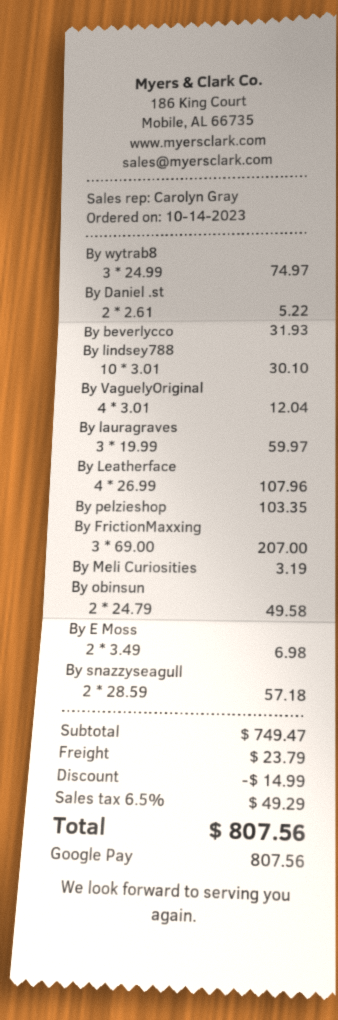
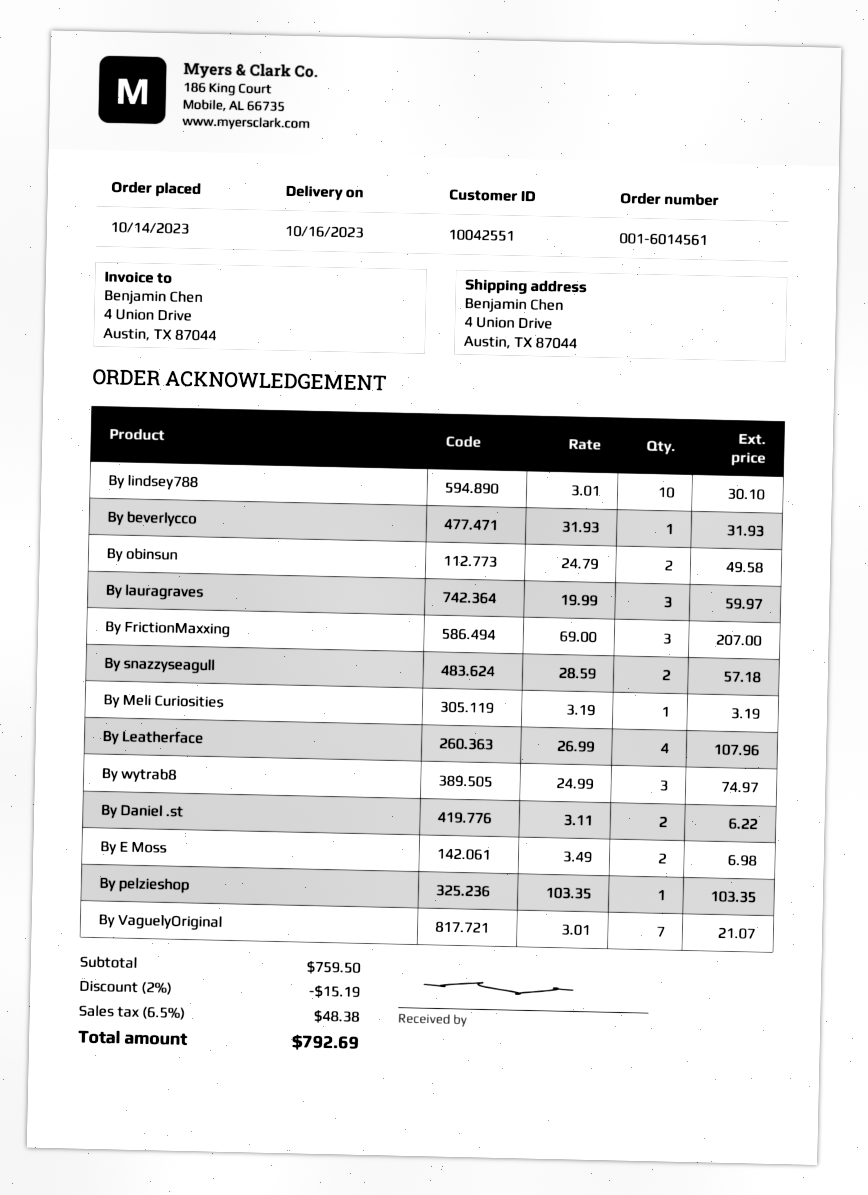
By Daniel .st: 2 x 2.61 = 5.22 -> 2 x 3.11 = 6.22
By VaguelyOriginal: 4 x 3.01 = 12.04 -> 7 x 3.01 = 21.07
subtotal: 749.47 -> 759.50
discount: 14.99 -> 15.19
shipping: 23.79 -> none
tax: 6.5% = 49.29 -> 6.5% = 48.38
total: 807.56 -> 792.69

